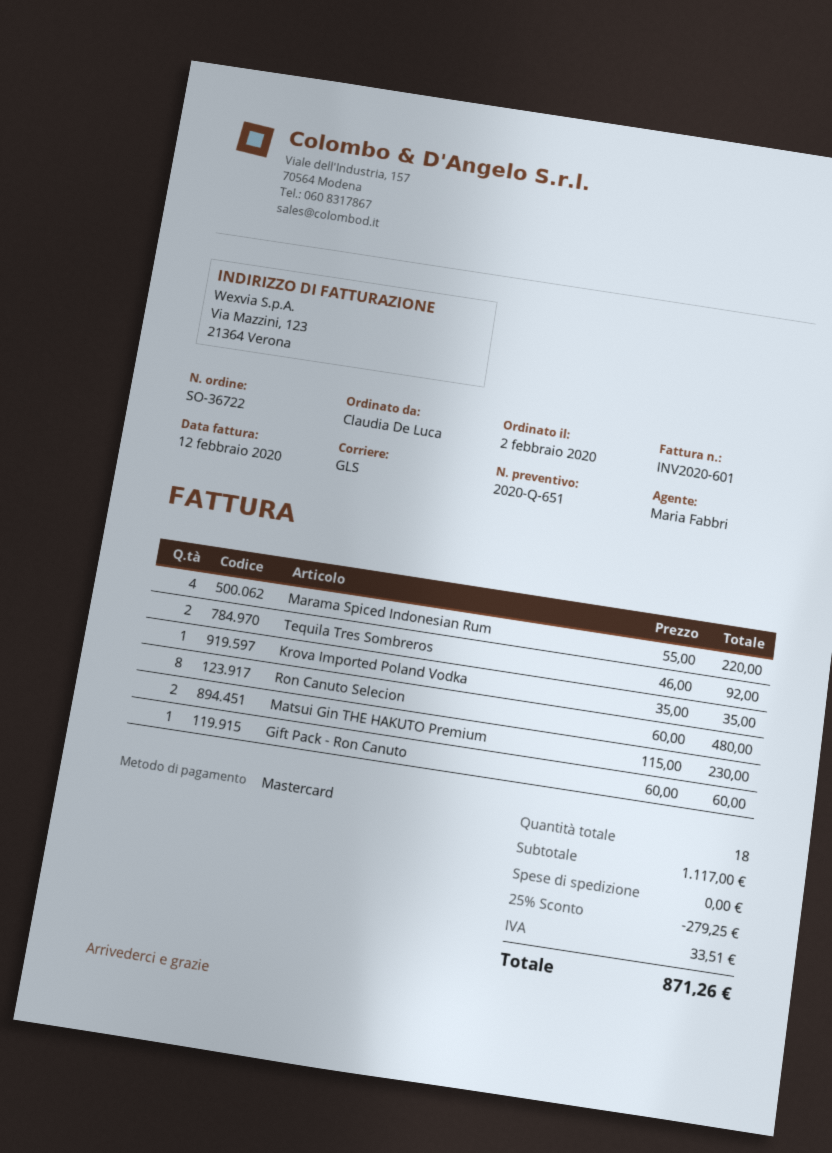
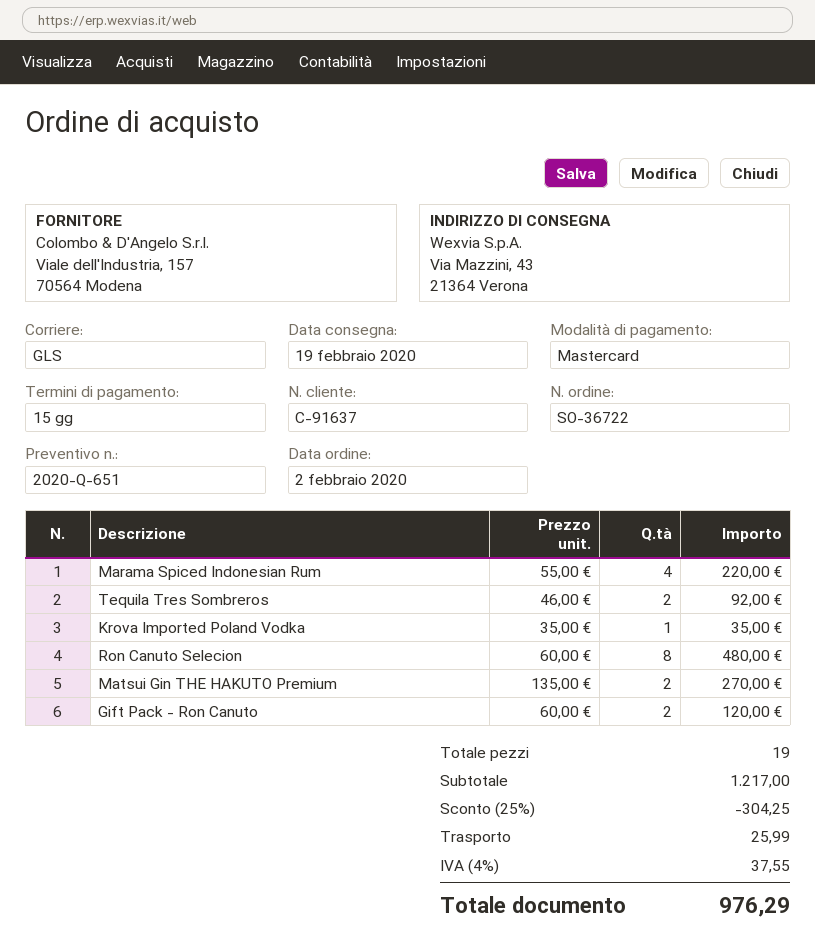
Matsui Gin THE HAKUTO Premium: 2 x 115.00 = 230.00 -> 2 x 135.00 = 270.00
Gift Pack - Ron Canuto: 1 x 60.00 = 60.00 -> 2 x 60.00 = 120.00
total quantity: 18 -> 19
subtotal: 1117.00 -> 1217.00
discount: 25% = 279.25 -> 25% = 304.25
shipping: 0.00 -> 25.99
tax: 33.51 -> 37.55
total: 871.26 -> 976.29

